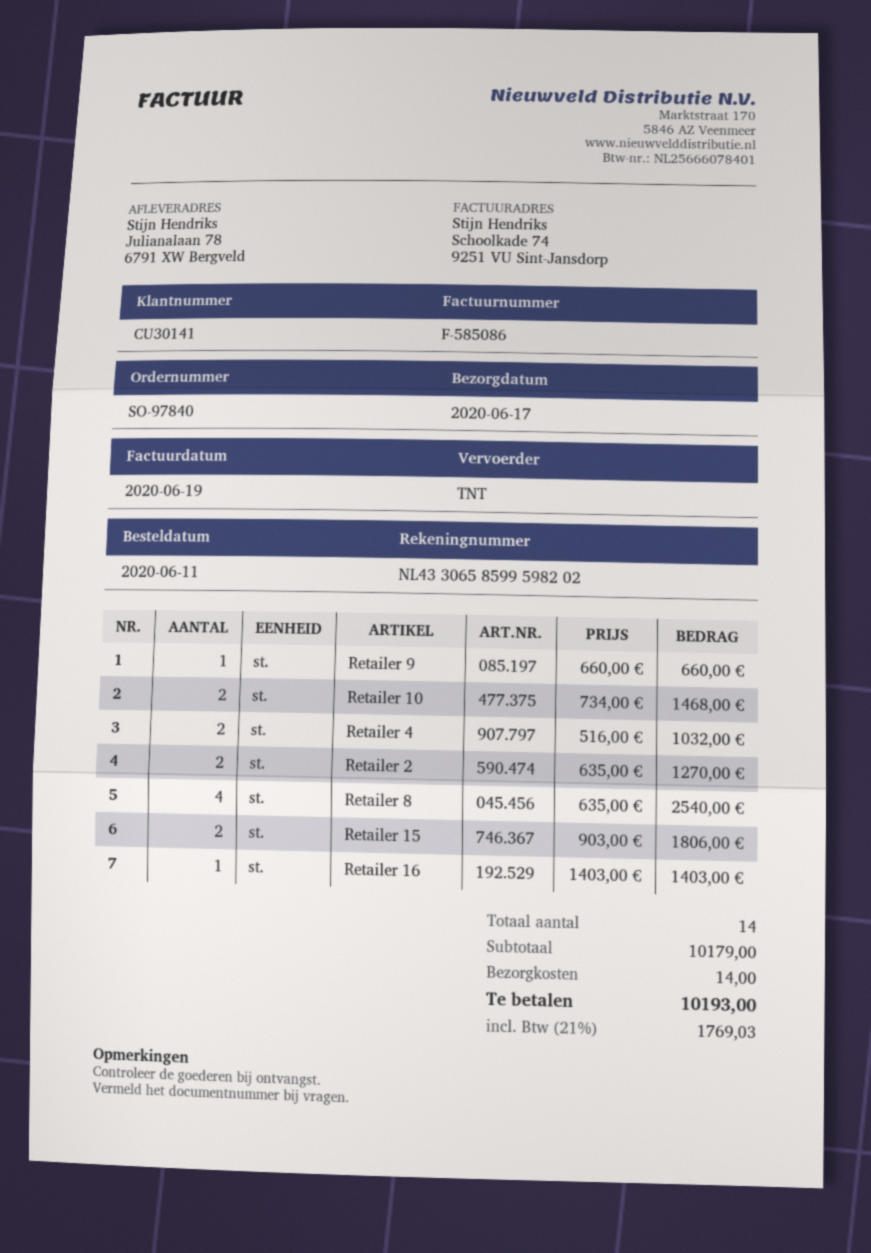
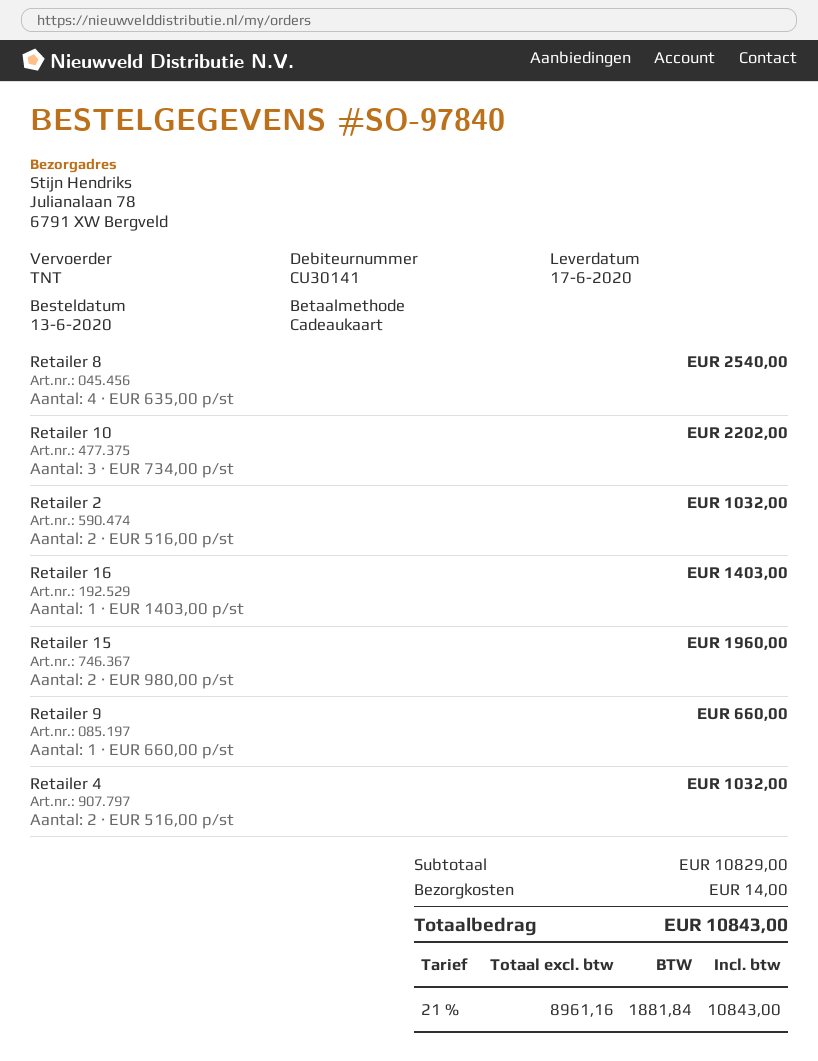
order date: 2020-06-11 -> 2020-06-13
Retailer 10: 2 x 734.00 = 1468.00 -> 3 x 734.00 = 2202.00
Retailer 2: 2 x 635.00 = 1270.00 -> 2 x 516.00 = 1032.00
Retailer 15: 2 x 903.00 = 1806.00 -> 2 x 980.00 = 1960.00
subtotal: 10179.00 -> 10829.00
tax: 21% = 1769.03 -> 21% = 1881.84
total: 10193.00 -> 10843.00

